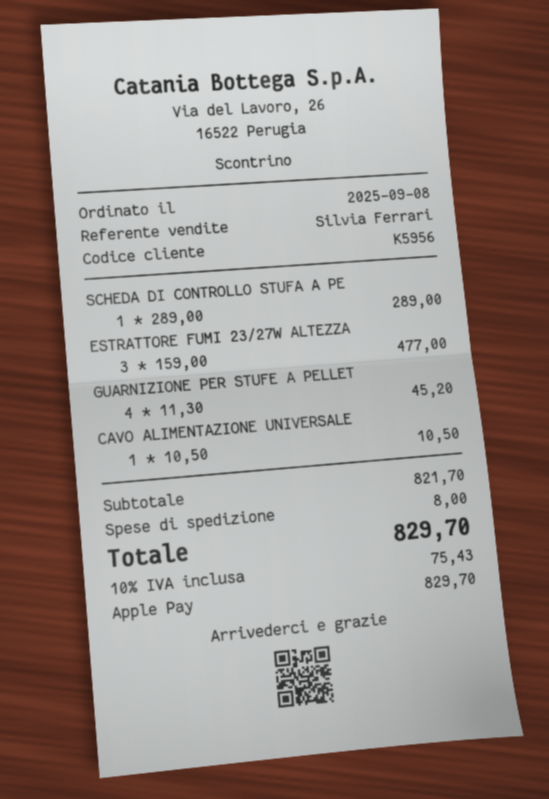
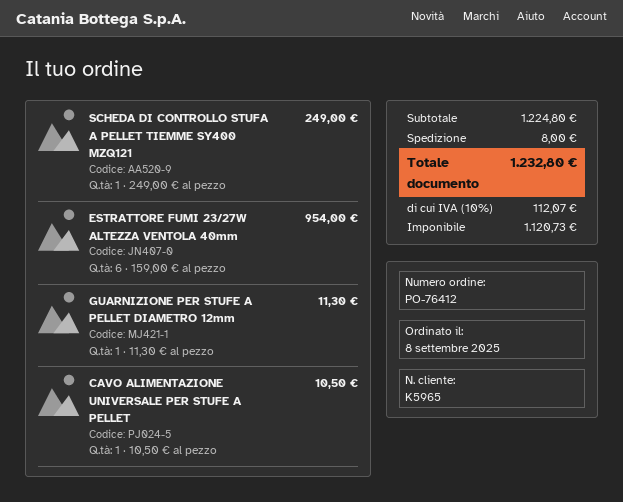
customer number: K5956 -> K5965
SCHEDA DI CONTROLLO STUFA A PE: 1 x 289.00 = 289.00 -> 1 x 249.00 = 249.00
ESTRATTORE FUMI 23/27W ALTEZZA: 3 x 159.00 = 477.00 -> 6 x 159.00 = 954.00
GUARNIZIONE PER STUFE A PELLET: 4 x 11.30 = 45.20 -> 1 x 11.30 = 11.30
subtotal: 821.70 -> 1224.80
tax: 10% = 75.43 -> 10% = 112.07
total: 829.70 -> 1232.80

